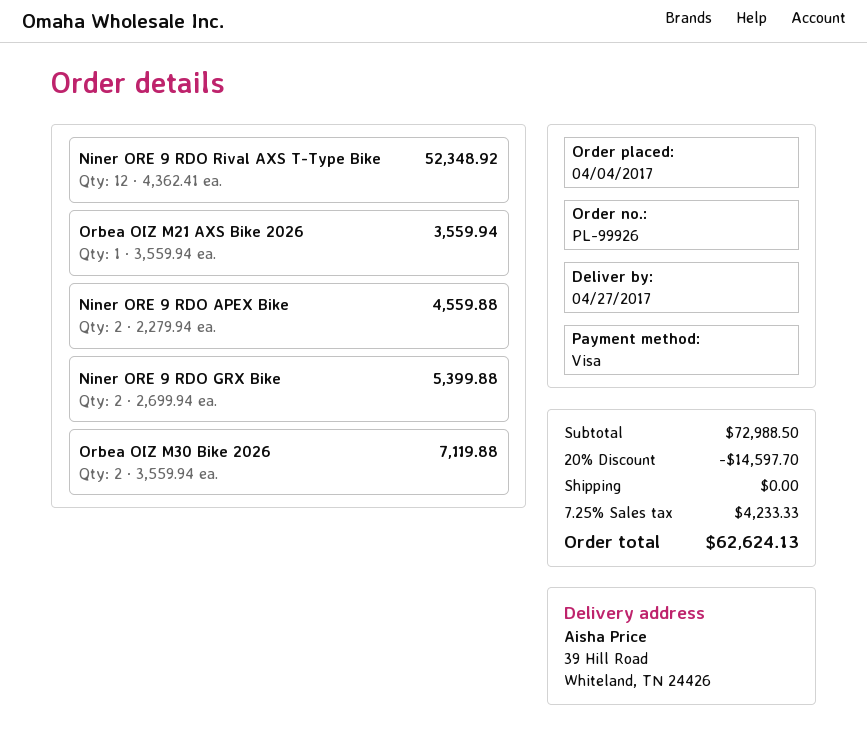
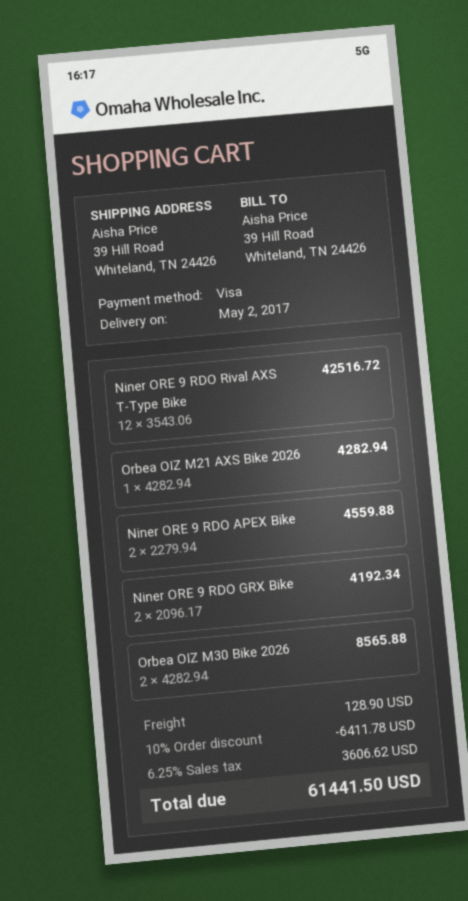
delivery date: 2017-04-27 -> 2017-05-02
Niner ORE 9 RDO Rival AXS T-Type Bike: 12 x 4362.41 = 52348.92 -> 12 x 3543.06 = 42516.72
Orbea OIZ M21 AXS Bike 2026: 1 x 3559.94 = 3559.94 -> 1 x 4282.94 = 4282.94
Niner ORE 9 RDO GRX Bike: 2 x 2699.94 = 5399.88 -> 2 x 2096.17 = 4192.34
Orbea OIZ M30 Bike 2026: 2 x 3559.94 = 7119.88 -> 2 x 4282.94 = 8565.88
discount: 20% = 14597.70 -> 10% = 6411.78
shipping: 0.00 -> 128.90
tax: 7.25% = 4233.33 -> 6.25% = 3606.62
total: 62624.13 -> 61441.50

